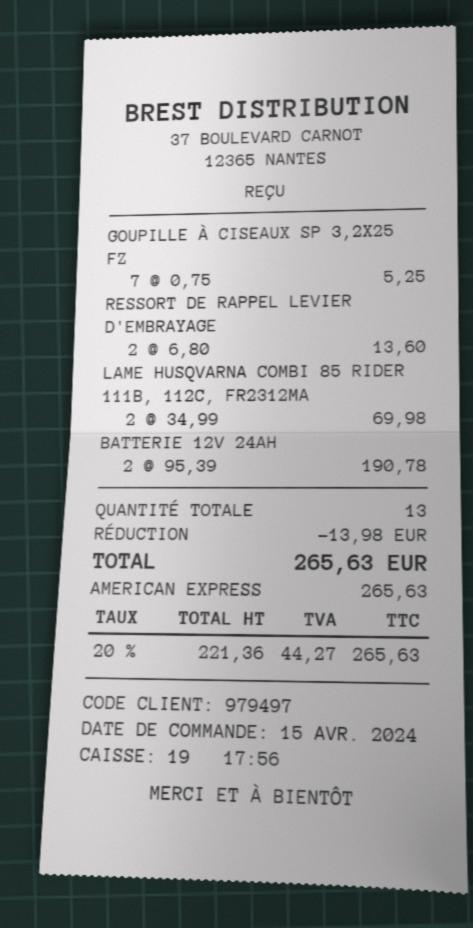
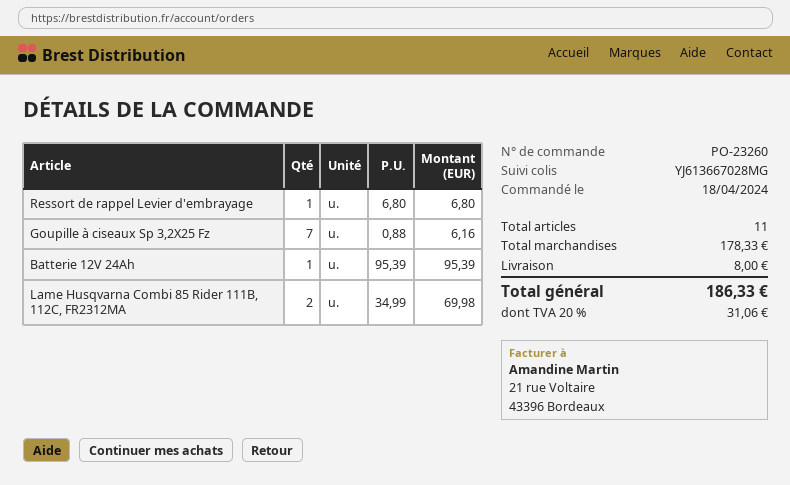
order date: 2024-04-15 -> 2024-04-18
GOUPILLE À CISEAUX SP 3,2X25 FZ: 7 x 0.75 = 5.25 -> 7 x 0.88 = 6.16
RESSORT DE RAPPEL LEVIER D'EMBRAYAGE: 2 x 6.80 = 13.60 -> 1 x 6.80 = 6.80
BATTERIE 12V 24AH: 2 x 95.39 = 190.78 -> 1 x 95.39 = 95.39
total quantity: 13 -> 11
discount: 13.98 -> none
shipping: none -> 8.00
tax: 20% = 44.27 -> 20% = 31.06
total: 265.63 -> 186.33

